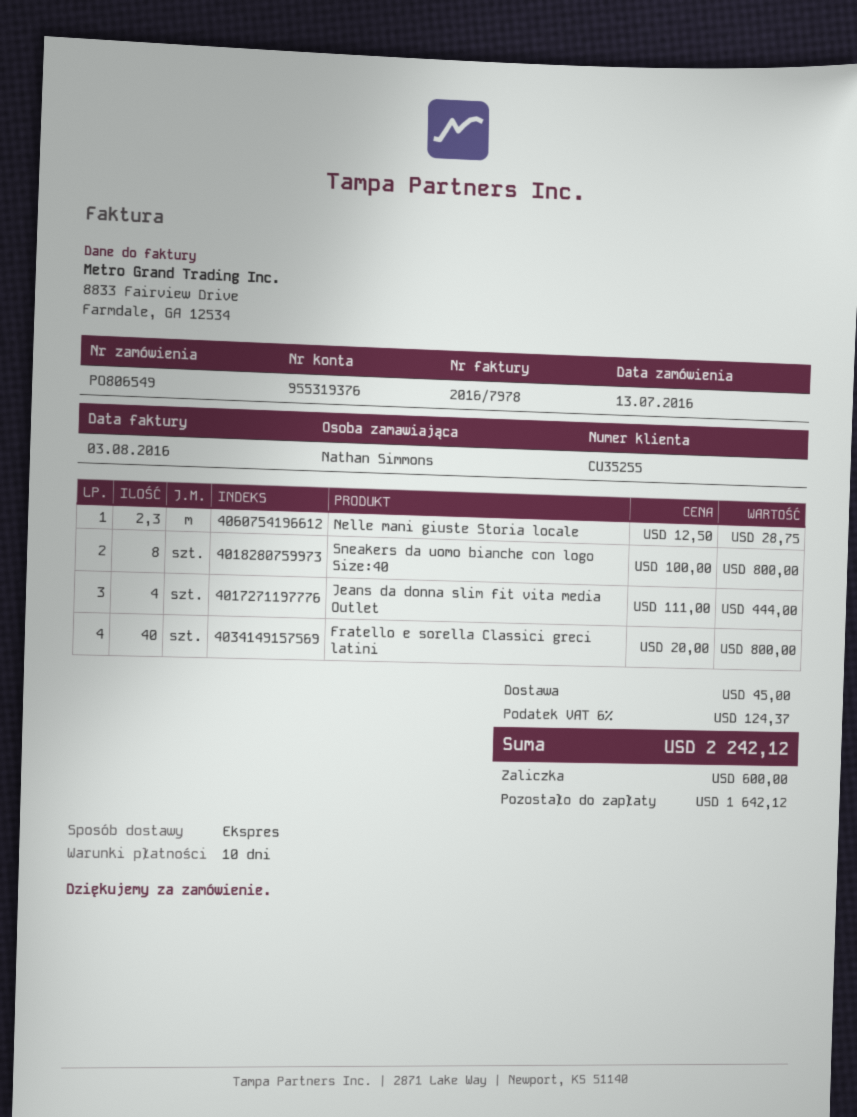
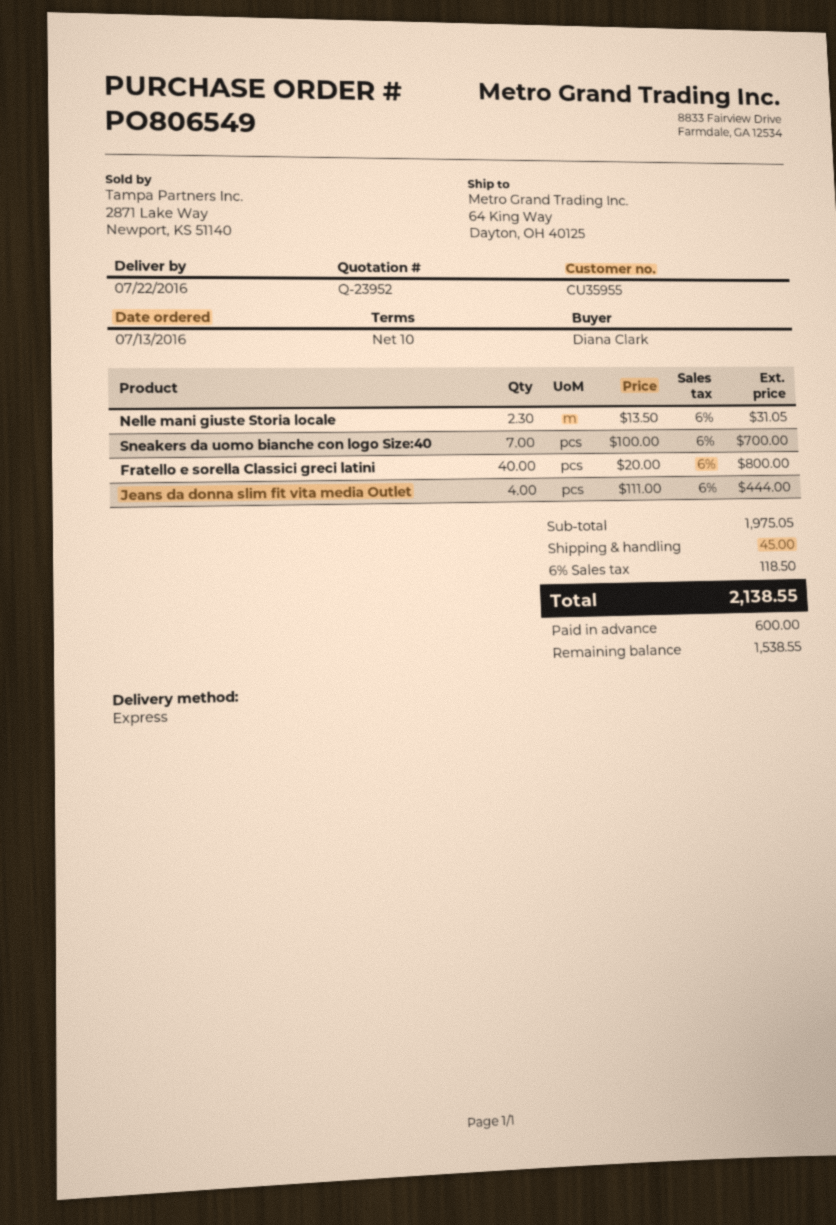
customer number: CU35255 -> CU35955
ordered by: Nathan Simmons -> Diana Clark
Nelle mani giuste Storia locale: 2.3 x 12.50 = 28.75 -> 2.3 x 13.50 = 31.05
Sneakers da uomo bianche con logo Size:40: 8 x 100.00 = 800.00 -> 7 x 100.00 = 700.00
tax: 6% = 124.37 -> 6% = 118.50
total: 2242.12 -> 2138.55
balance: 1642.12 -> 1538.55

